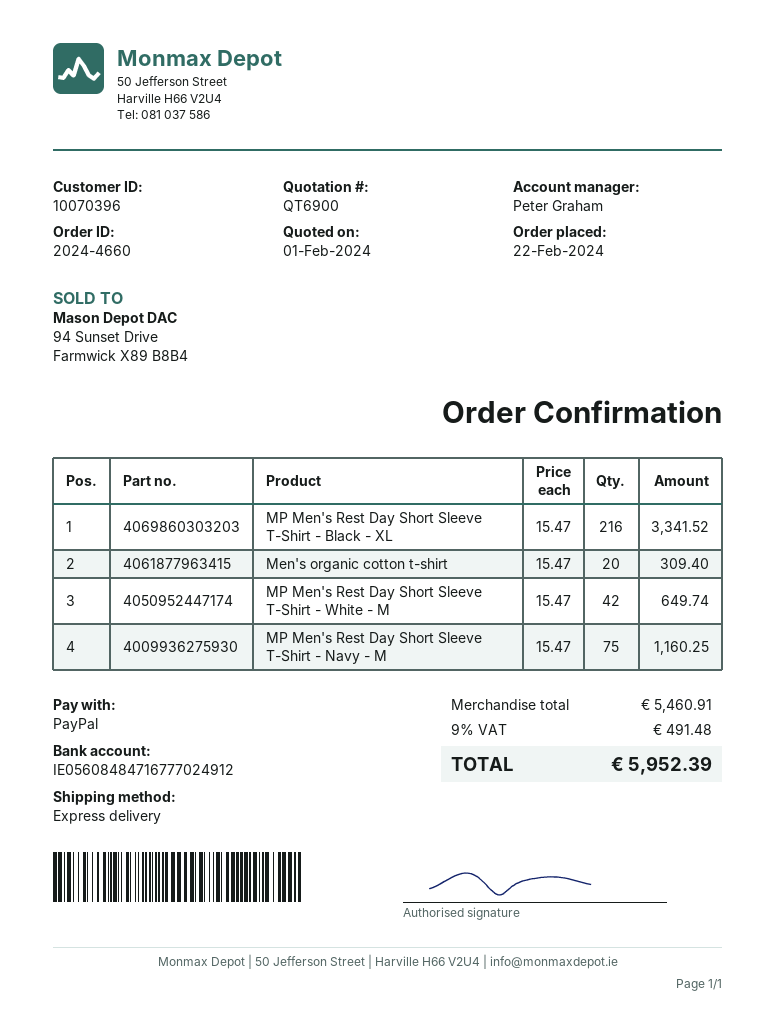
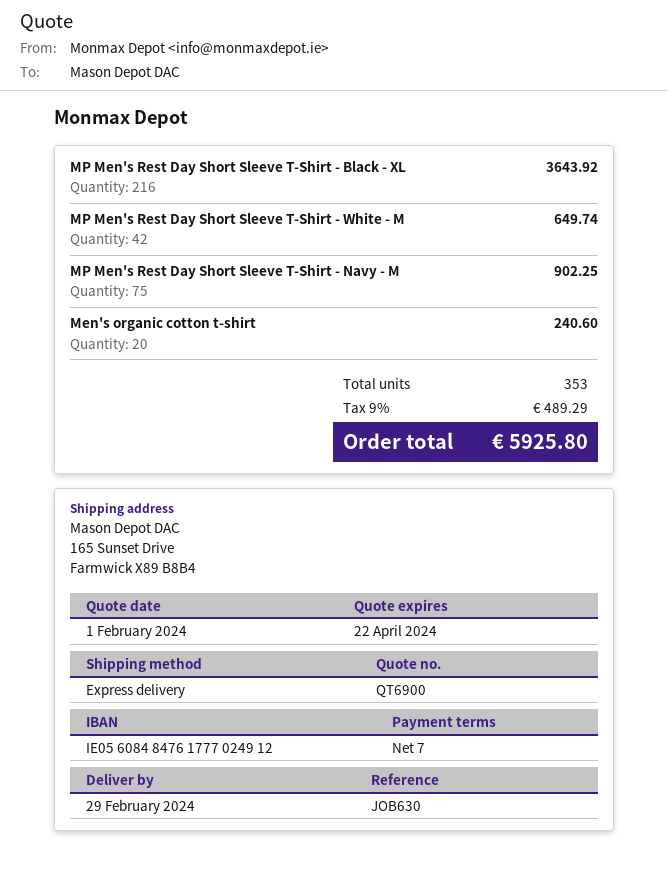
bank account: IE05608484716777024912 -> IE05608484761777024912
MP Men's Rest Day Short Sleeve T-Shirt - Black - XL: 216 for 3341.52 -> 216 for 3643.92
Men's organic cotton t-shirt: 20 for 309.40 -> 20 for 240.60
MP Men's Rest Day Short Sleeve T-Shirt - Navy - M: 75 for 1160.25 -> 75 for 902.25
tax: 9% = 491.48 -> 9% = 489.29
total: 5952.39 -> 5925.80

